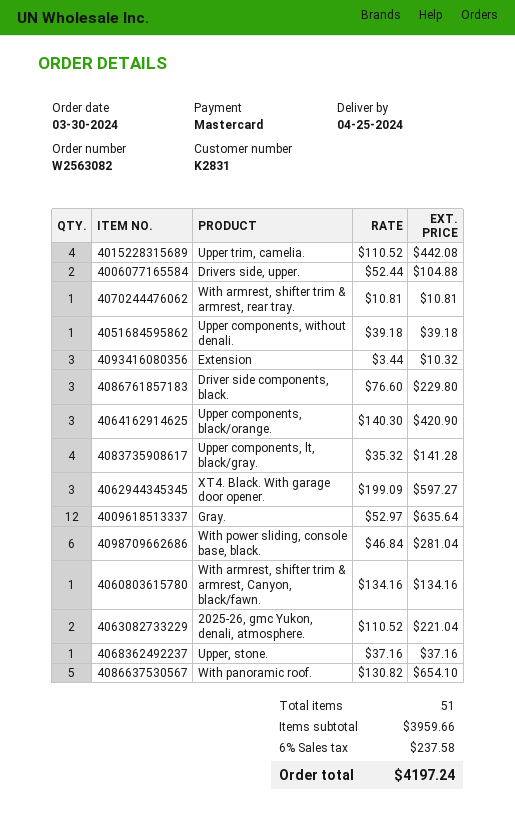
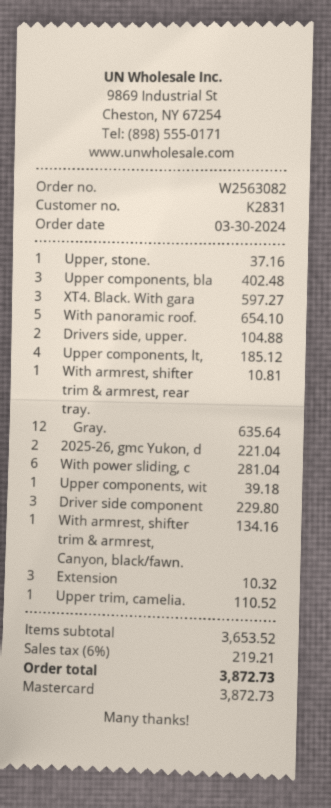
Upper trim, camelia.: 4 for 442.08 -> 1 for 110.52
Upper components, black/orange.: 3 for 420.90 -> 3 for 402.48
Upper components, lt, black/gray.: 4 for 141.28 -> 4 for 185.12
subtotal: 3959.66 -> 3653.52
tax: 6% = 237.58 -> 6% = 219.21
total: 4197.24 -> 3872.73

